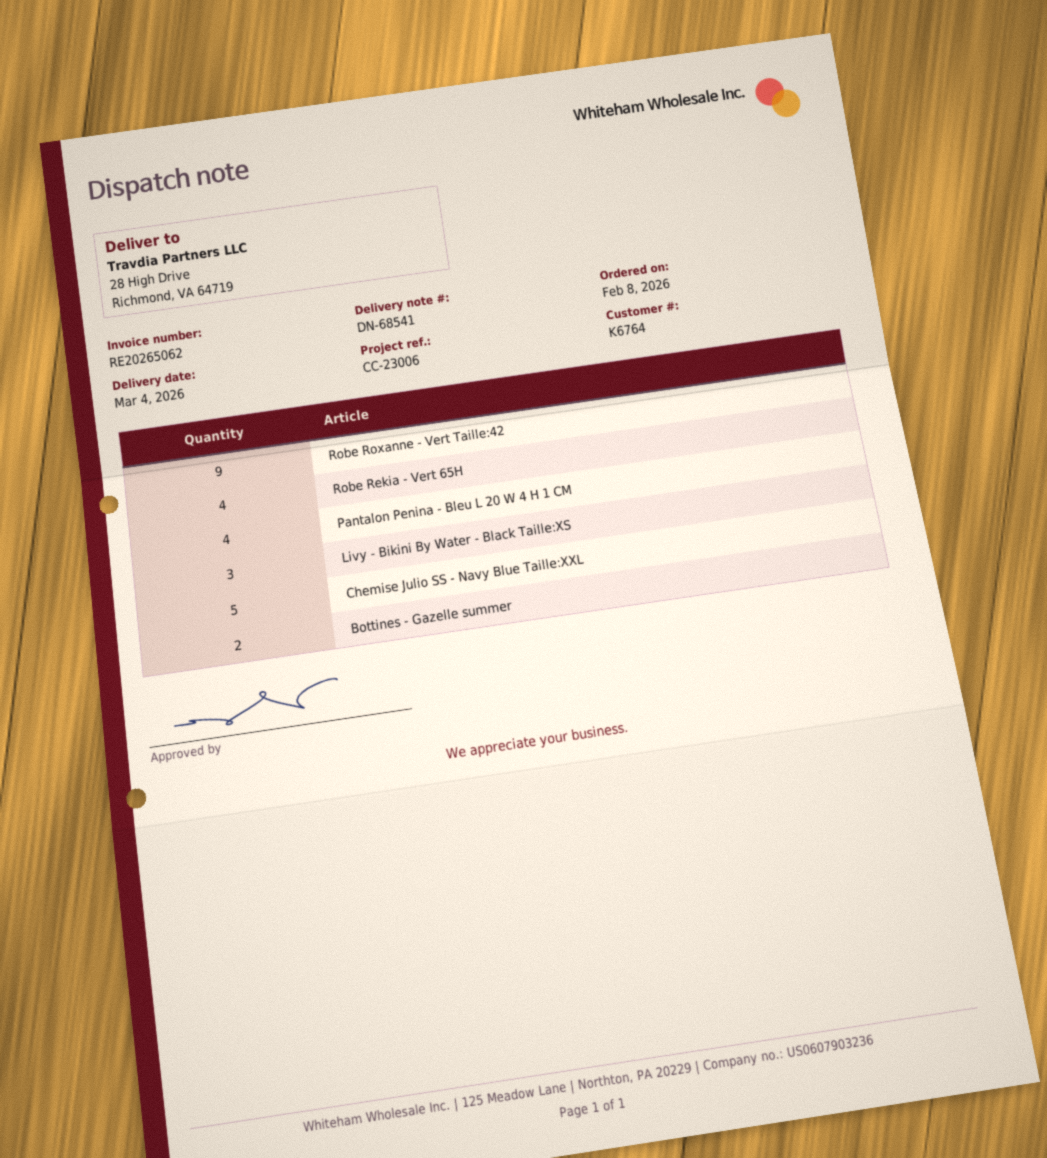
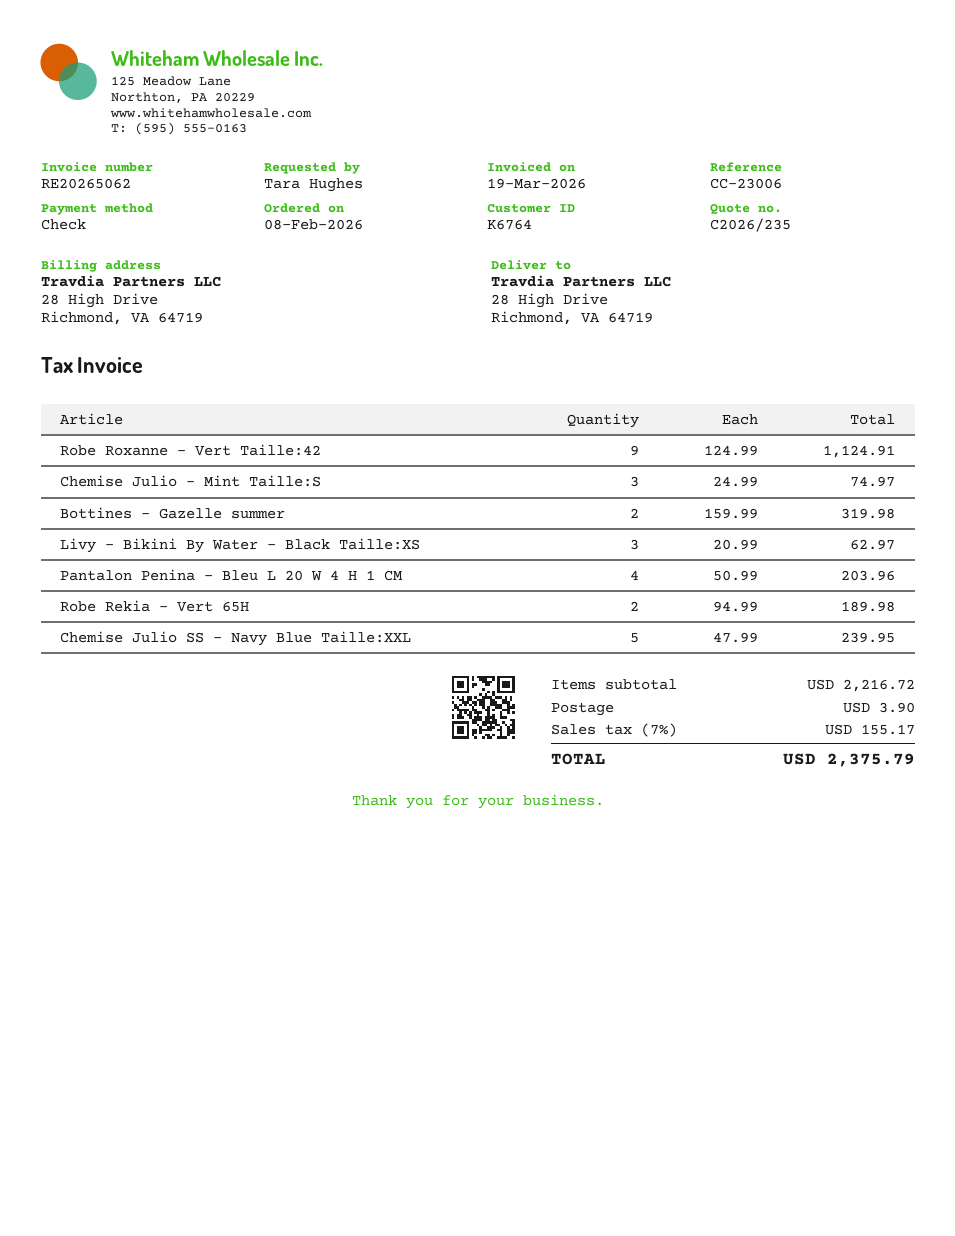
Robe Rekia - Vert 65H: 4 -> 2
Chemise Julio - Mint Taille:S: none -> 3

